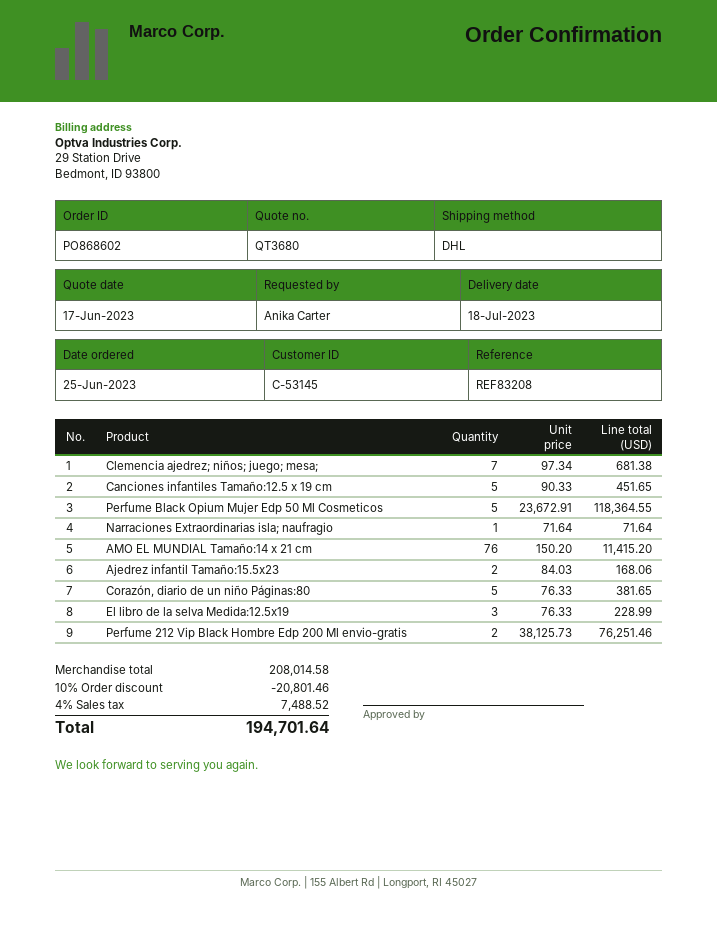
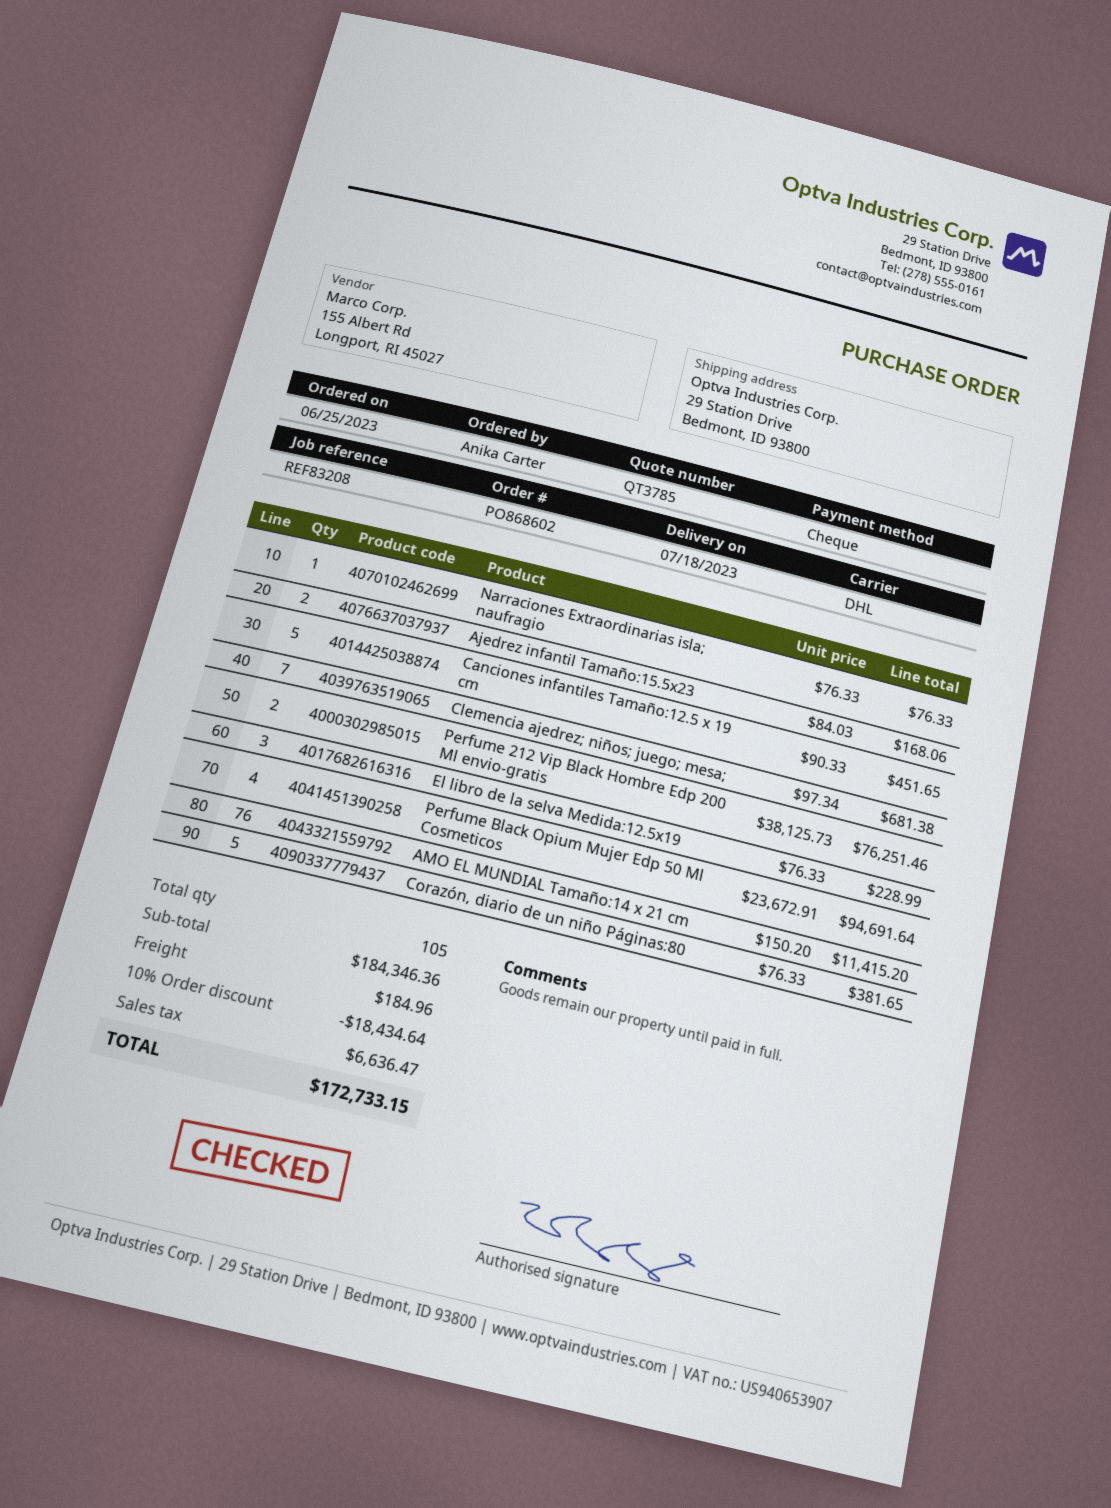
quote number: QT3680 -> QT3785
Perfume Black Opium Mujer Edp 50 Ml Cosmeticos: 5 x 23672.91 = 118364.55 -> 4 x 23672.91 = 94691.64
Narraciones Extraordinarias isla; naufragio: 1 x 71.64 = 71.64 -> 1 x 76.33 = 76.33
subtotal: 208014.58 -> 184346.36
discount: 10% = 20801.46 -> 10% = 18434.64
shipping: none -> 184.96
tax: 7488.52 -> 6636.47
total: 194701.64 -> 172733.15

